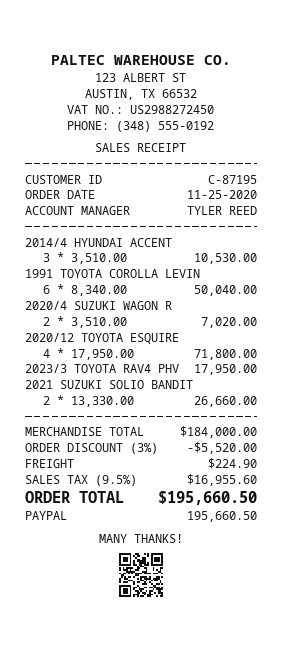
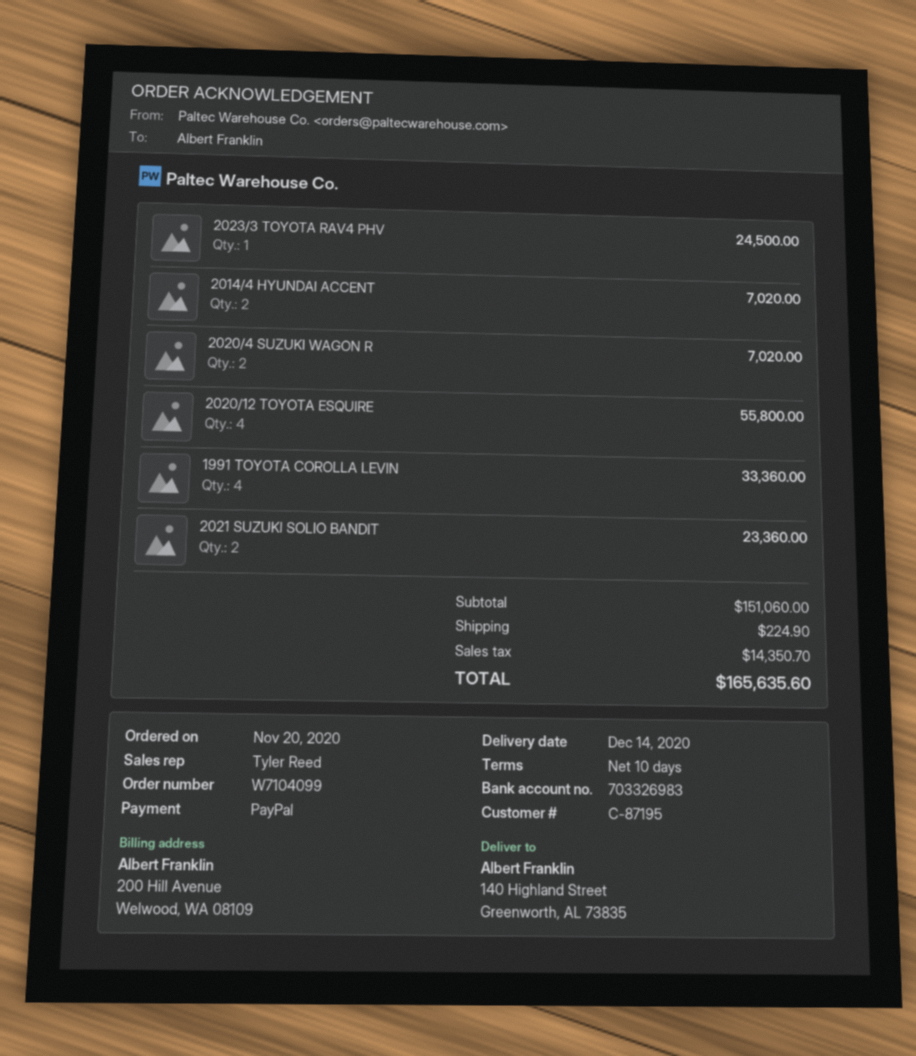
order date: 2020-11-25 -> 2020-11-20
2014/4 HYUNDAI ACCENT: 3 for 10530.00 -> 2 for 7020.00
1991 TOYOTA COROLLA LEVIN: 6 for 50040.00 -> 4 for 33360.00
2020/12 TOYOTA ESQUIRE: 4 for 71800.00 -> 4 for 55800.00
2023/3 TOYOTA RAV4 PHV: 1 for 17950.00 -> 1 for 24500.00
2021 SUZUKI SOLIO BANDIT: 2 for 26660.00 -> 2 for 23360.00
subtotal: 184000.00 -> 151060.00
discount: 3% = 5520.00 -> none
tax: 16955.60 -> 14350.70
total: 195660.50 -> 165635.60

